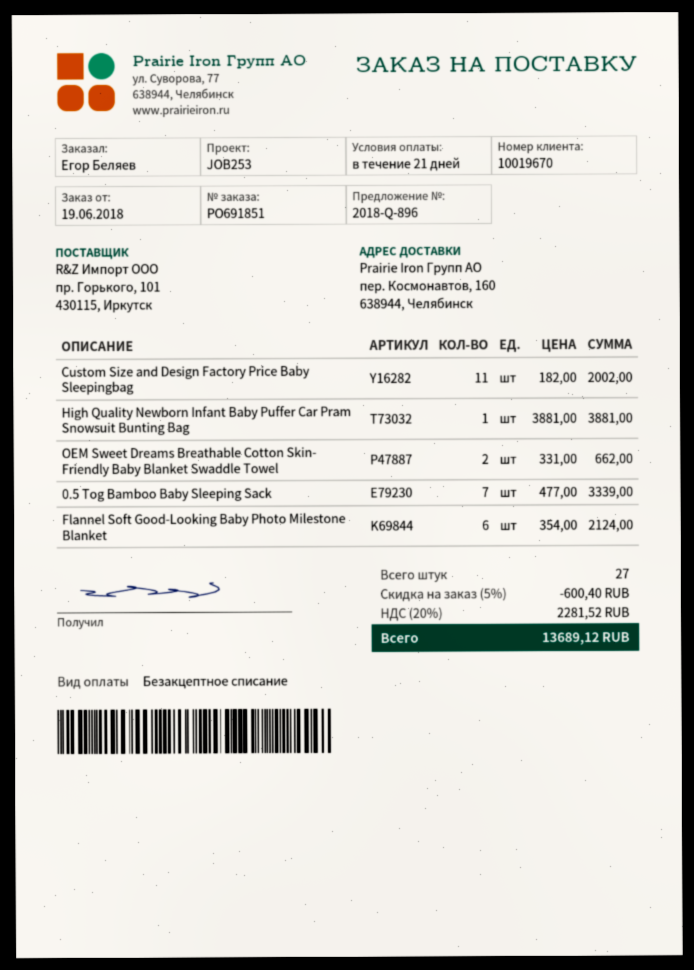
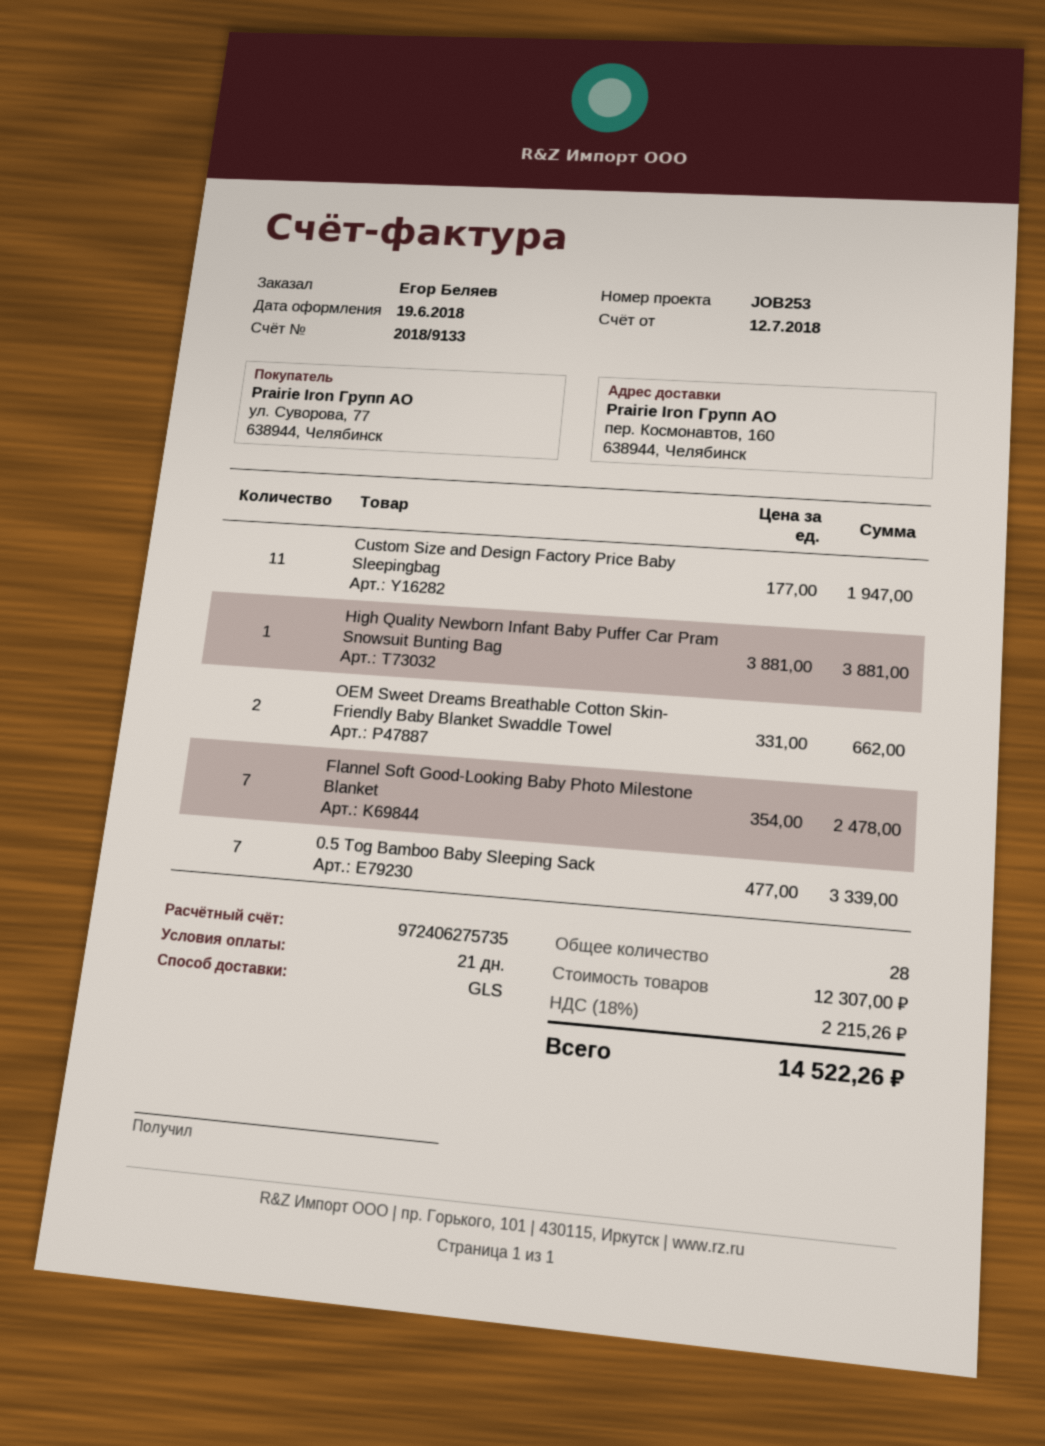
Custom Size and Design Factory Price Baby Sleepingbag: 11 x 182.00 = 2002.00 -> 11 x 177.00 = 1947.00
Flannel Soft Good-Looking Baby Photo Milestone Blanket: 6 x 354.00 = 2124.00 -> 7 x 354.00 = 2478.00
total quantity: 27 -> 28
discount: 5% = 600.40 -> none
tax: 20% = 2281.52 -> 18% = 2215.26
total: 13689.12 -> 14522.26

